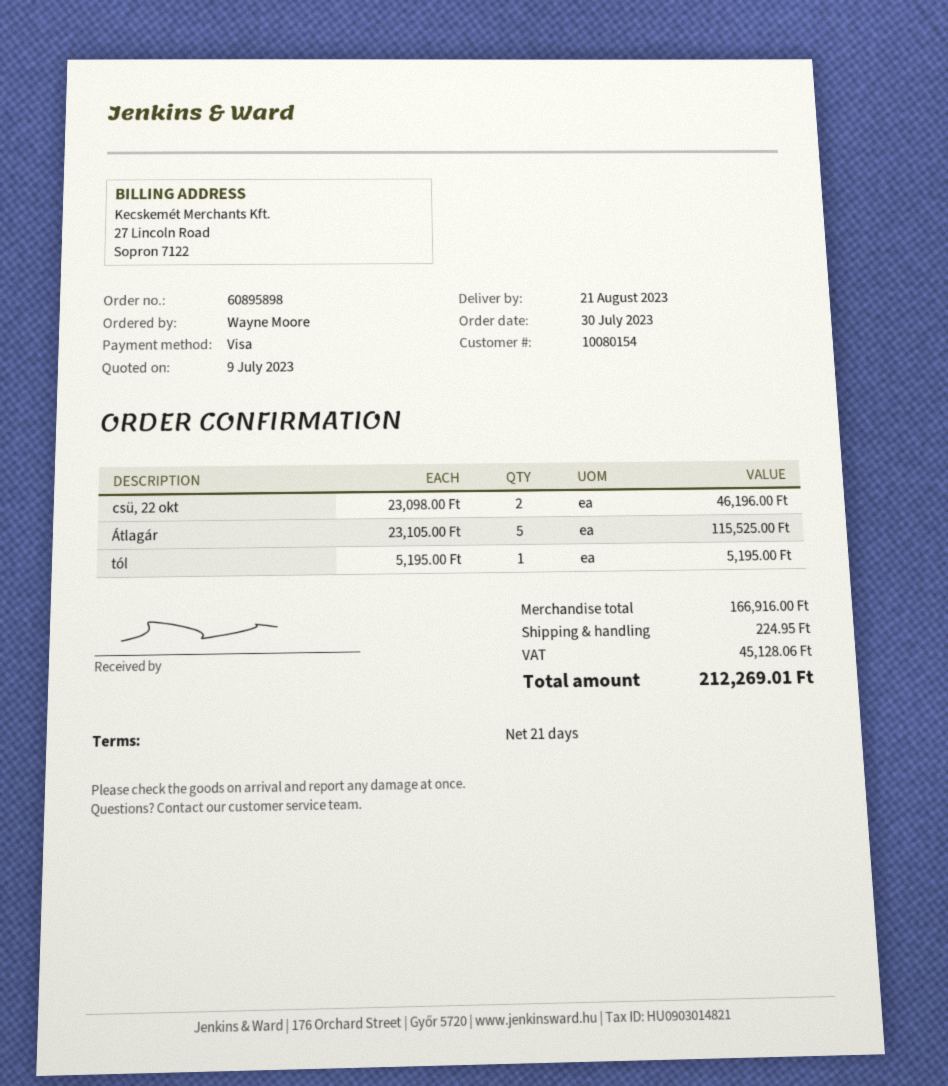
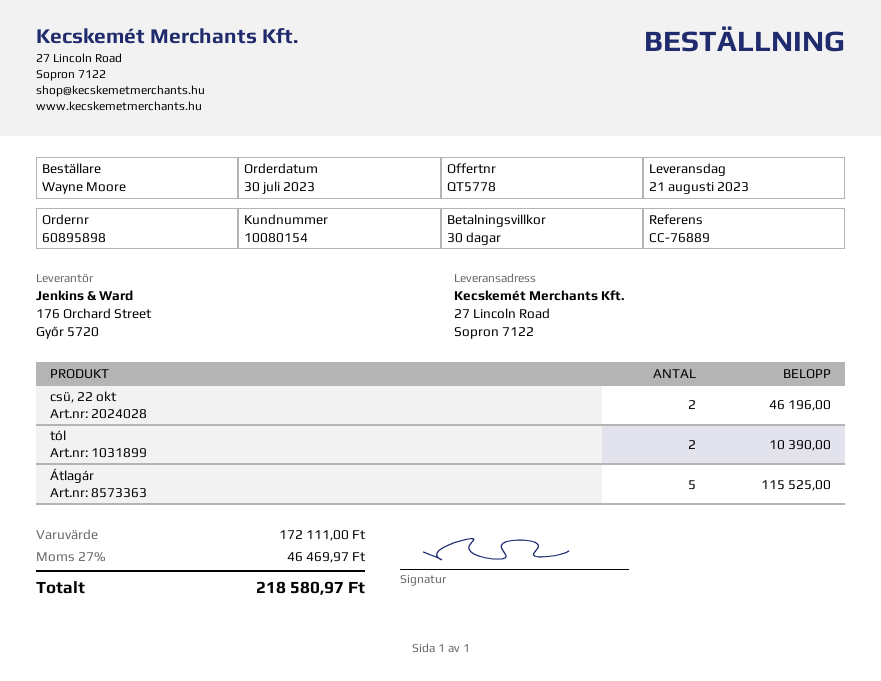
payment terms: 21 days -> 30 days
tól: 1 for 5195.00 -> 2 for 10390.00
subtotal: 166916.00 -> 172111.00
shipping: 224.95 -> none
tax: 45128.06 -> 46469.97
total: 212269.01 -> 218580.97

